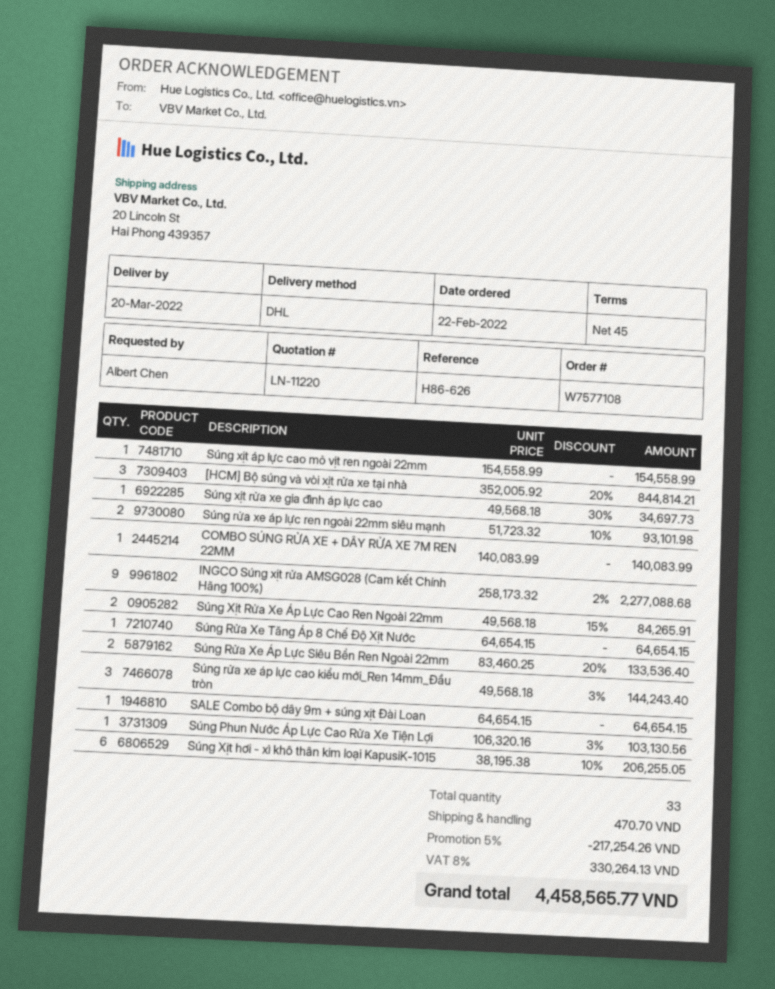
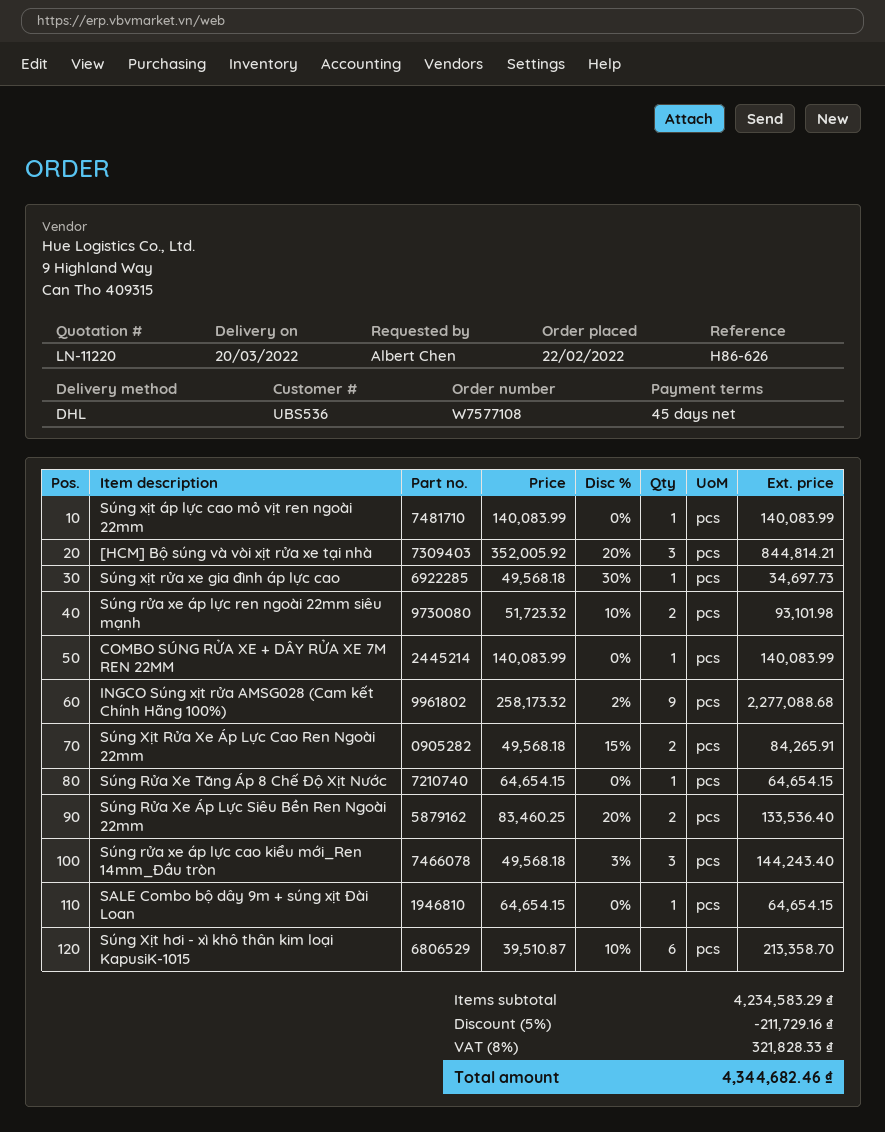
Súng xịt áp lực cao mỏ vịt ren ngoài 22mm: 1 x 154558.99 = 154558.99 -> 1 x 140083.99 = 140083.99
Súng Phun Nước Áp Lực Cao Rửa Xe Tiện Lợi: 1 x 106320.16 - 3% = 103130.56 -> none
Súng Xịt hơi - xì khô thân kim loại KapusiK-1015: 6 x 38195.38 - 10% = 206255.05 -> 6 x 39510.87 - 10% = 213358.70
discount: 5% = 217254.26 -> 5% = 211729.16
shipping: 470.70 -> none
tax: 8% = 330264.13 -> 8% = 321828.33
total: 4458565.77 -> 4344682.46

